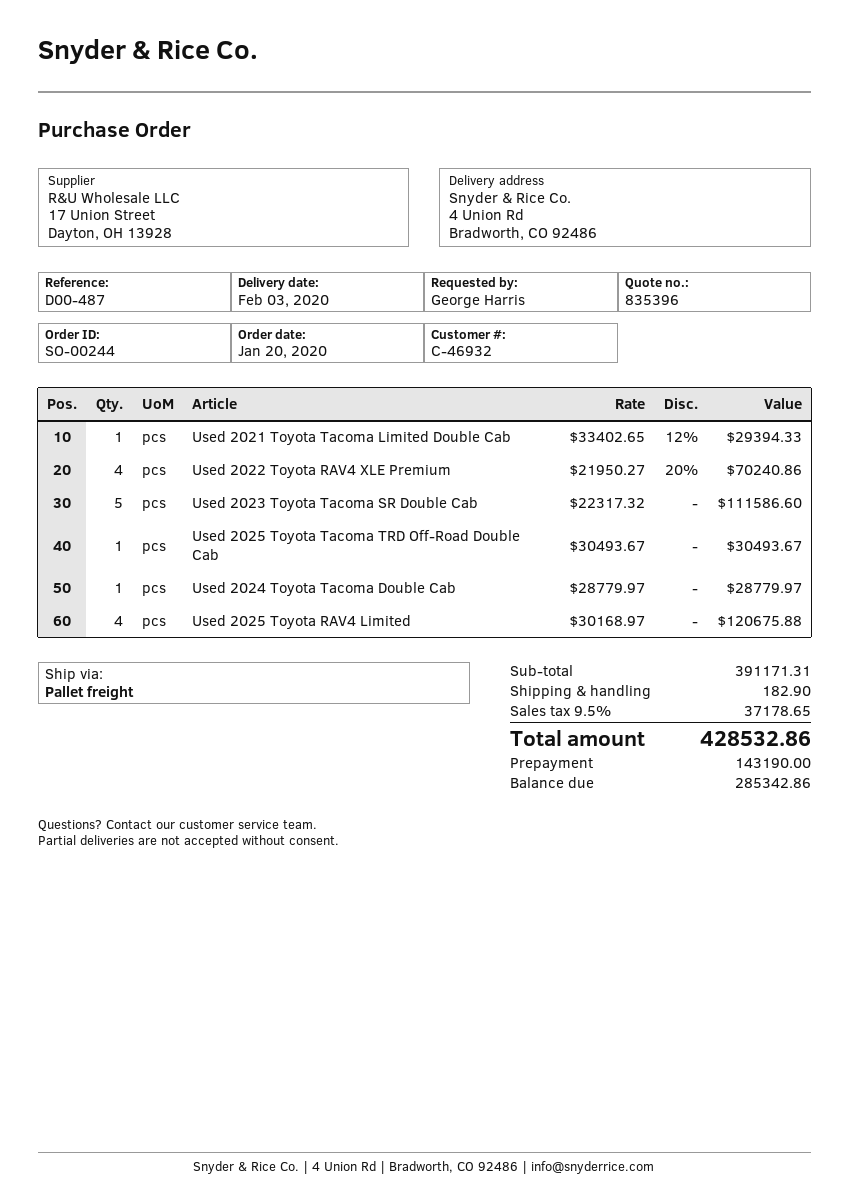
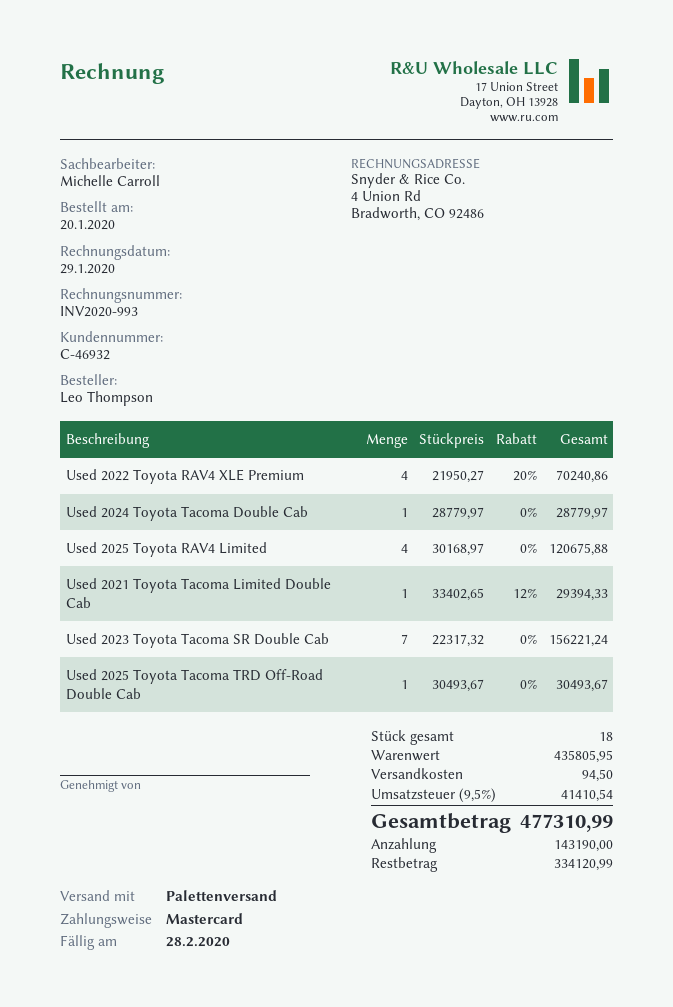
ordered by: George Harris -> Leo Thompson
Used 2023 Toyota Tacoma SR Double Cab: 5 x 22317.32 = 111586.60 -> 7 x 22317.32 = 156221.24
subtotal: 391171.31 -> 435805.95
shipping: 182.90 -> 94.50
tax: 9.5% = 37178.65 -> 9.5% = 41410.54
total: 428532.86 -> 477310.99
balance: 285342.86 -> 334120.99

